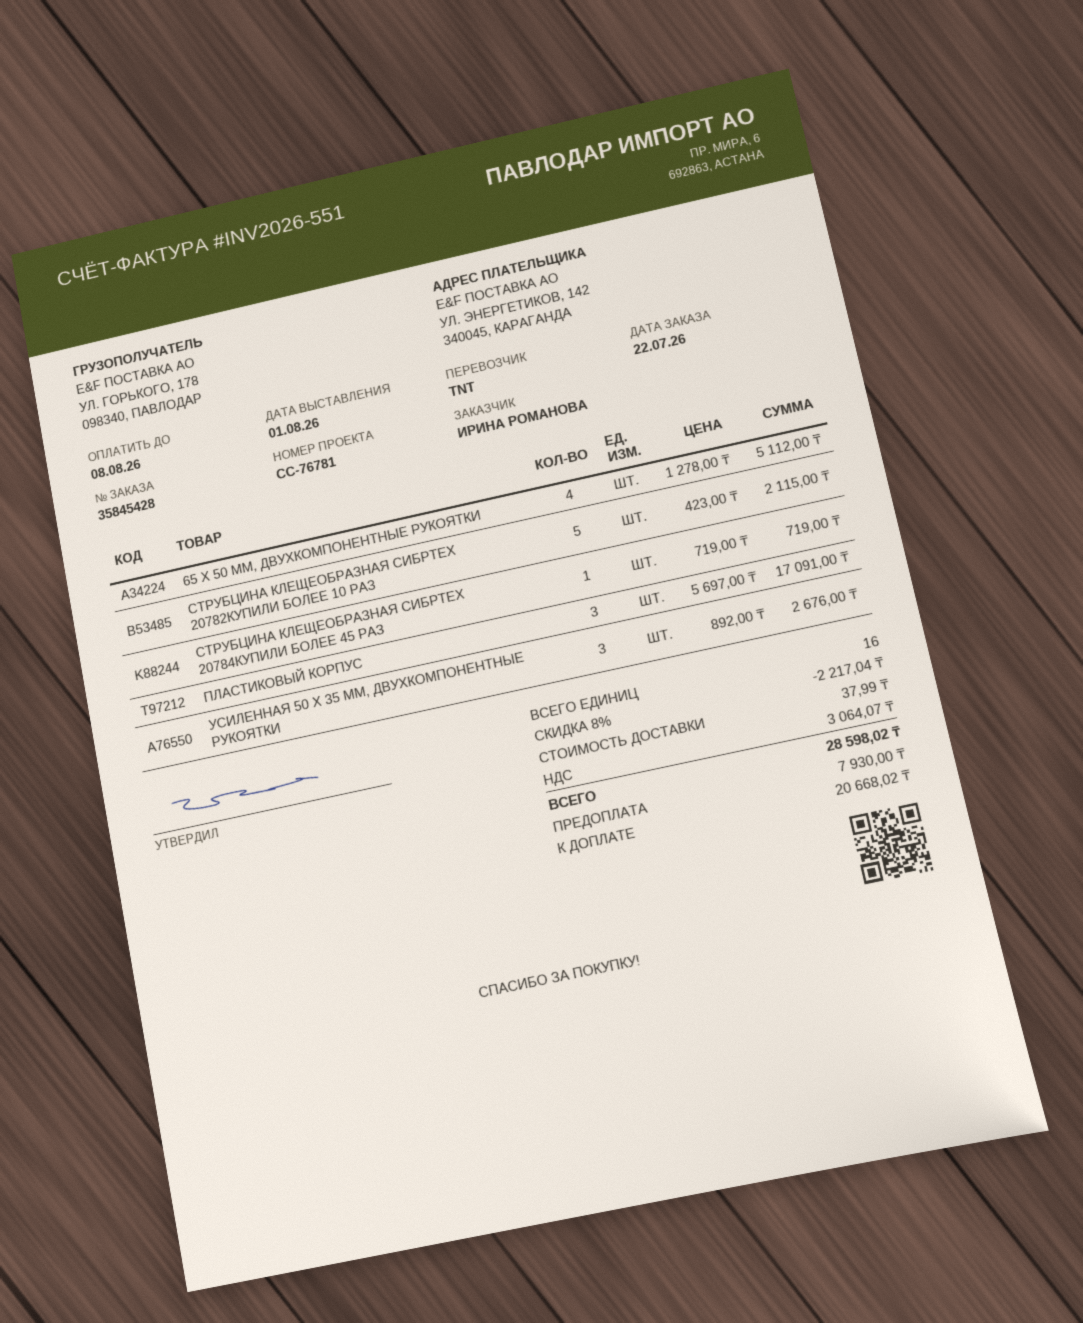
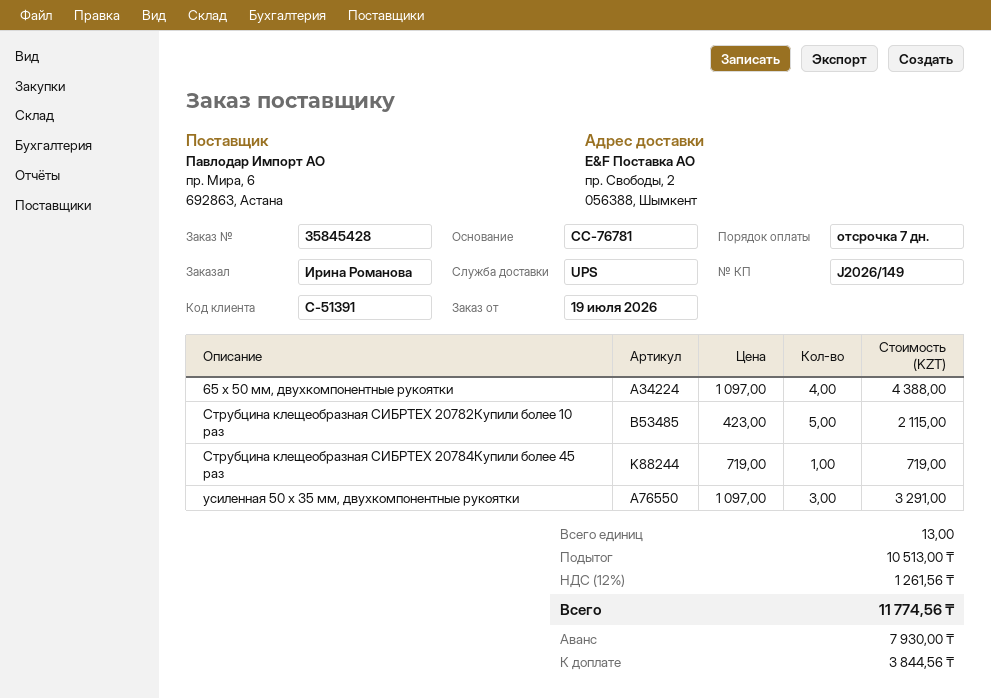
order date: 2026-07-22 -> 2026-07-19
shipping method: TNT -> UPS
ship to: УЛ. ГОРЬКОГО, 178, 098340, ПАВЛОДАР -> пр. Свободы, 2, 056388, Шымкент
65 Х 50 ММ, ДВУХКОМПОНЕНТНЫЕ РУКОЯТКИ: 4 x 1278.00 = 5112.00 -> 4 x 1097.00 = 4388.00
ПЛАСТИКОВЫЙ КОРПУС: 3 x 5697.00 = 17091.00 -> none
УСИЛЕННАЯ 50 Х 35 ММ, ДВУХКОМПОНЕНТНЫЕ РУКОЯТКИ: 3 x 892.00 = 2676.00 -> 3 x 1097.00 = 3291.00
total quantity: 16 -> 13
discount: 8% = 2217.04 -> none
shipping: 37.99 -> none
tax: 3064.07 -> 1261.56
total: 28598.02 -> 11774.56
balance: 20668.02 -> 3844.56

